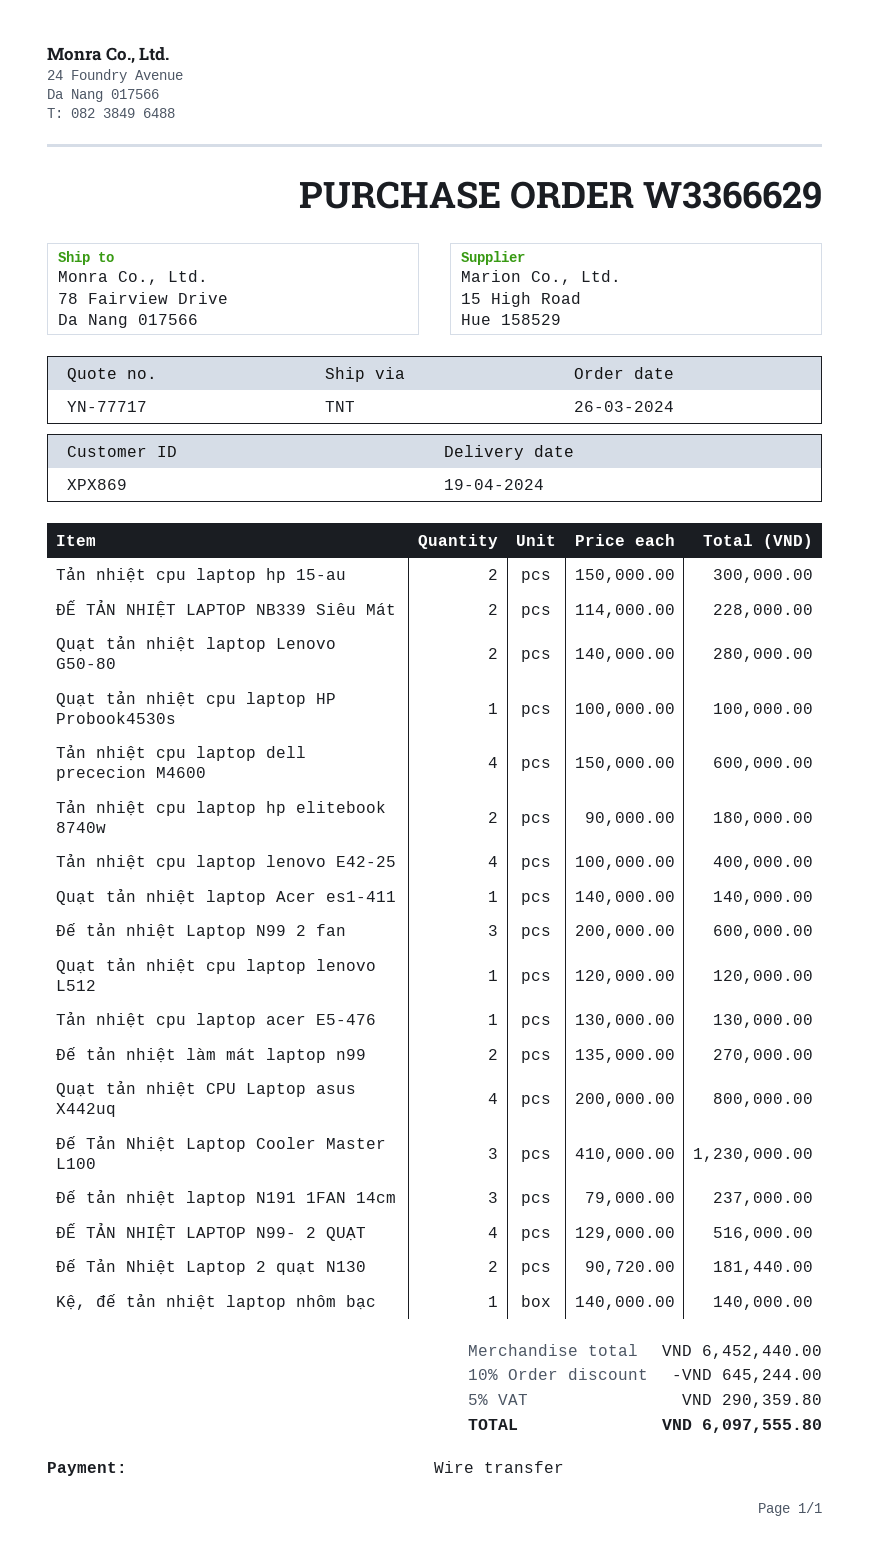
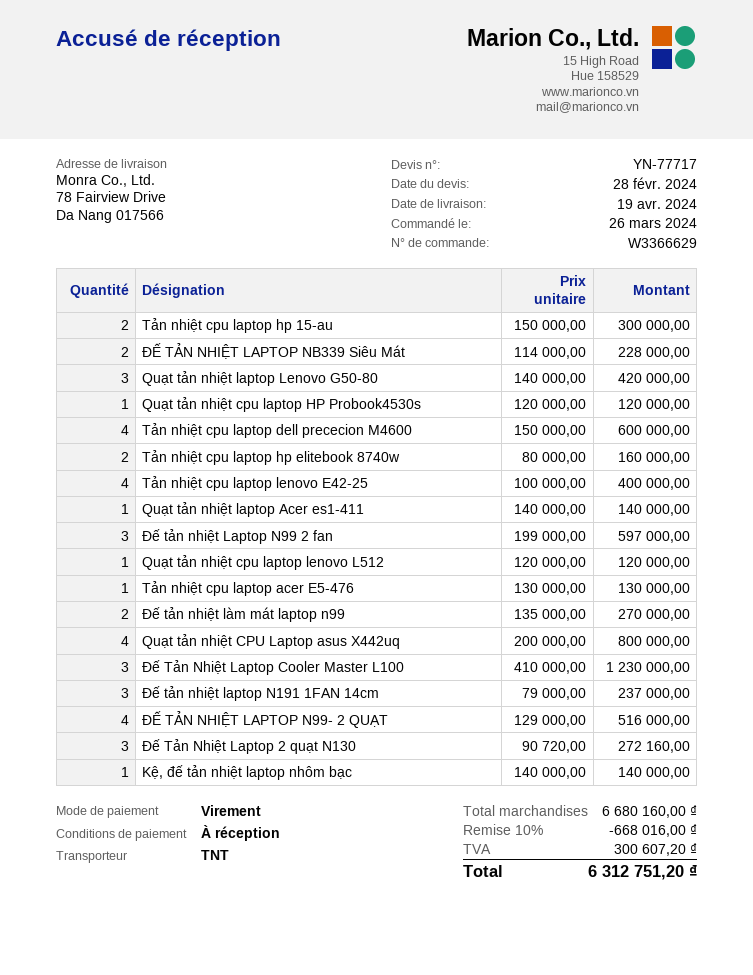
Quạt tản nhiệt laptop Lenovo G50-80: 2 x 140000.00 = 280000.00 -> 3 x 140000.00 = 420000.00
Quạt tản nhiệt cpu laptop HP Probook4530s: 1 x 100000.00 = 100000.00 -> 1 x 120000.00 = 120000.00
Tản nhiệt cpu laptop hp elitebook 8740w: 2 x 90000.00 = 180000.00 -> 2 x 80000.00 = 160000.00
Đế tản nhiệt Laptop N99 2 fan: 3 x 200000.00 = 600000.00 -> 3 x 199000.00 = 597000.00
Đế Tản Nhiệt Laptop 2 quạt N130: 2 x 90720.00 = 181440.00 -> 3 x 90720.00 = 272160.00
subtotal: 6452440.00 -> 6680160.00
discount: 10% = 645244.00 -> 10% = 668016.00
tax: 290359.80 -> 300607.20
total: 6097555.80 -> 6312751.20

